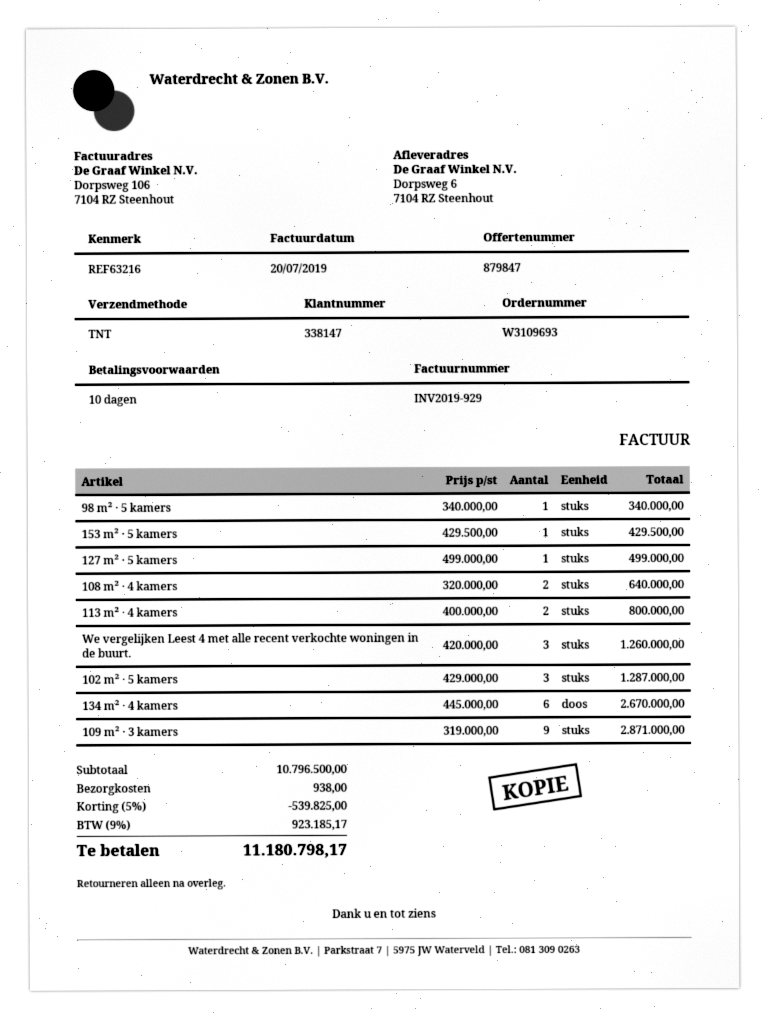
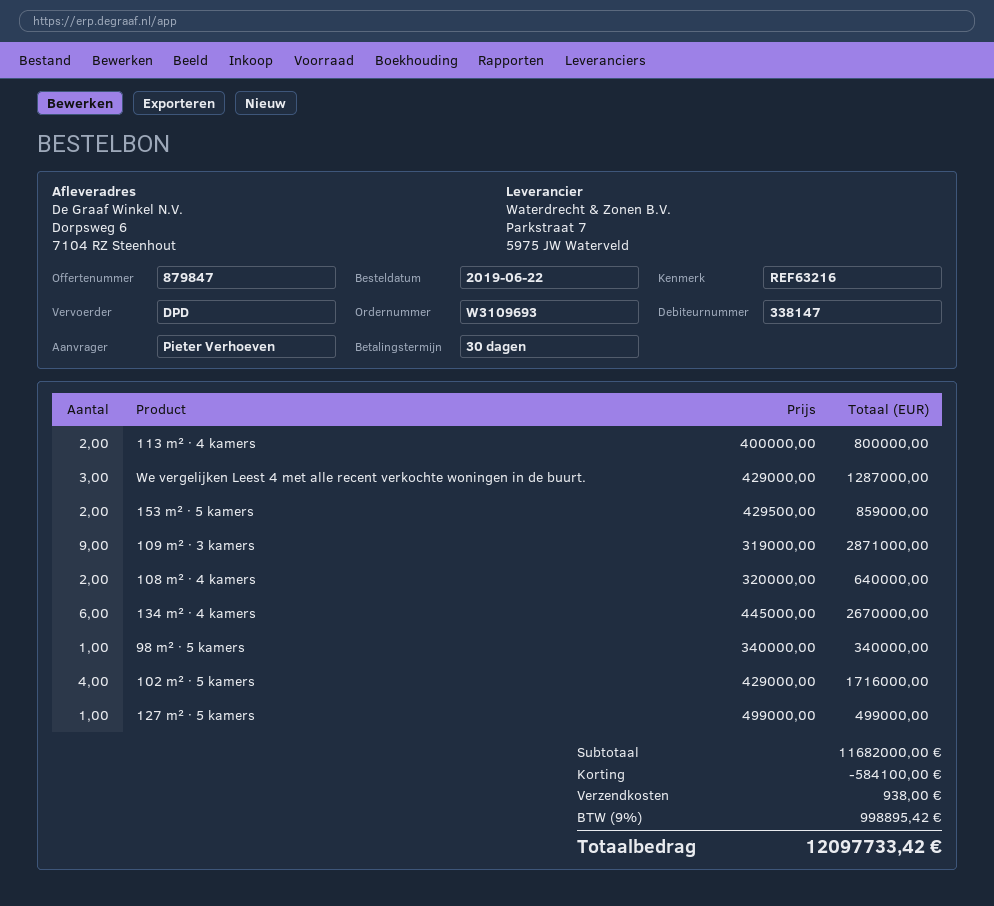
payment terms: 10 days -> 30 days
shipping method: TNT -> DPD
153 m² · 5 kamers: 1 x 429500.00 = 429500.00 -> 2 x 429500.00 = 859000.00
We vergelijken Leest 4 met alle recent verkochte woningen in de buurt.: 3 x 420000.00 = 1260000.00 -> 3 x 429000.00 = 1287000.00
102 m² · 5 kamers: 3 x 429000.00 = 1287000.00 -> 4 x 429000.00 = 1716000.00
subtotal: 10796500.00 -> 11682000.00
discount: 539825.00 -> 584100.00
tax: 9% = 923185.17 -> 9% = 998895.42
total: 11180798.17 -> 12097733.42

